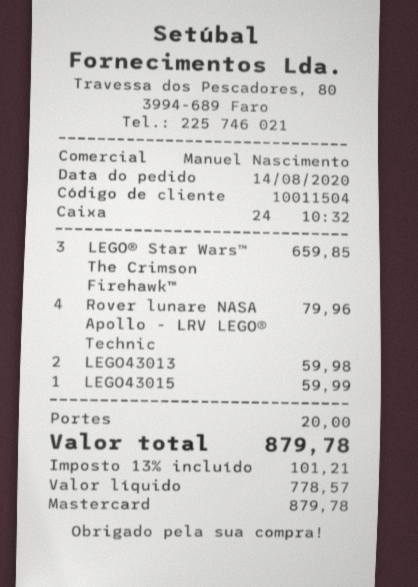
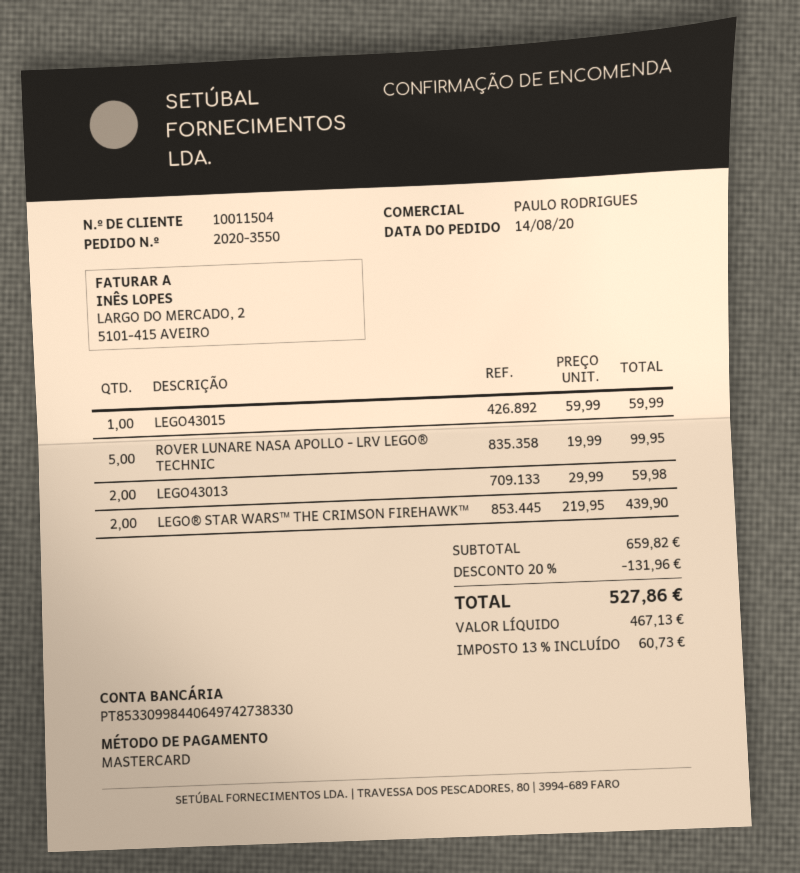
sales rep: Manuel Nascimento -> PAULO RODRIGUES
LEGO® Star Wars™ The Crimson Firehawk™: 3 for 659.85 -> 2 for 439.90
Rover lunare NASA Apollo - LRV LEGO® Technic: 4 for 79.96 -> 5 for 99.95
discount: none -> 20% = 131.96
shipping: 20.00 -> none
net: 778.57 -> 467.13
tax: 13% = 101.21 -> 13% = 60.73
total: 879.78 -> 527.86

